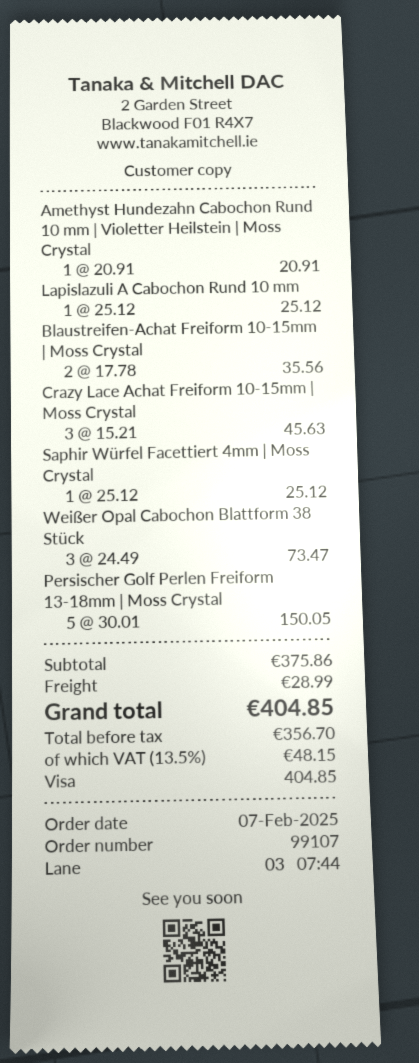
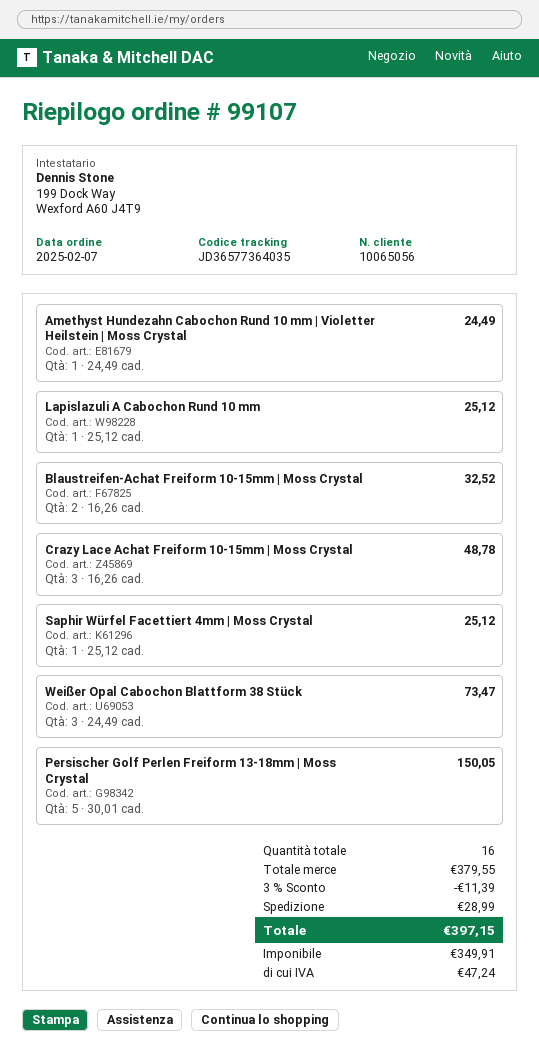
Amethyst Hundezahn Cabochon Rund 10 mm | Violetter Heilstein | Moss Crystal: 1 x 20.91 = 20.91 -> 1 x 24.49 = 24.49
Blaustreifen-Achat Freiform 10-15mm | Moss Crystal: 2 x 17.78 = 35.56 -> 2 x 16.26 = 32.52
Crazy Lace Achat Freiform 10-15mm | Moss Crystal: 3 x 15.21 = 45.63 -> 3 x 16.26 = 48.78
subtotal: 375.86 -> 379.55
discount: none -> 3% = 11.39
net: 356.70 -> 349.91
tax: 48.15 -> 47.24
total: 404.85 -> 397.15

